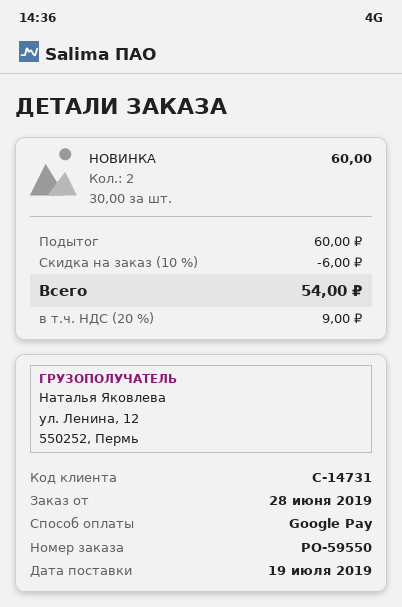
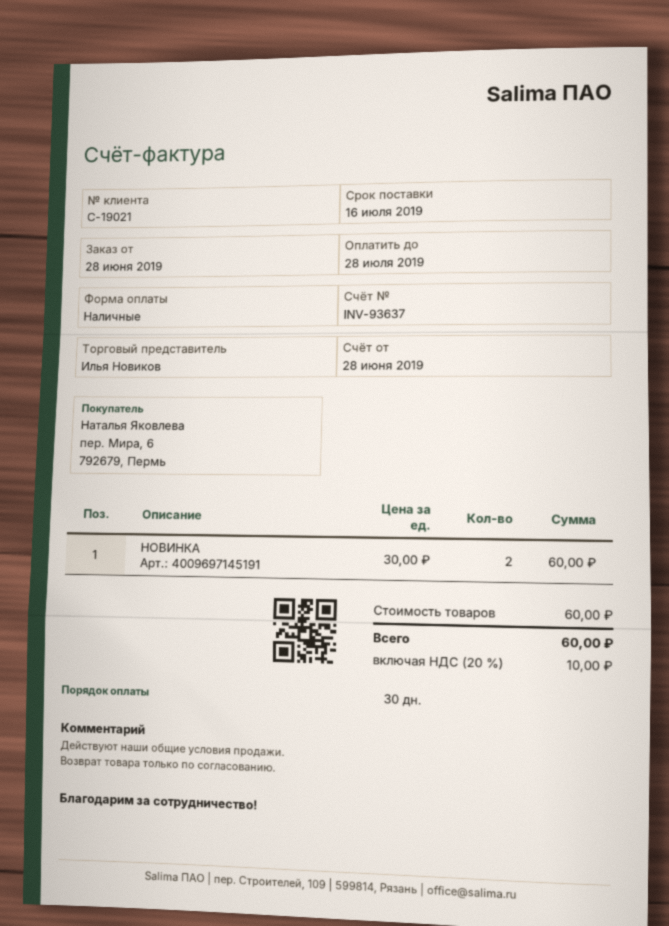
delivery date: 2019-07-19 -> 2019-07-16
customer number: C-14731 -> C-19021
payment method: Google Pay -> cash
discount: 10% = 6.00 -> none
tax: 20% = 9.00 -> 20% = 10.00
total: 54.00 -> 60.00

